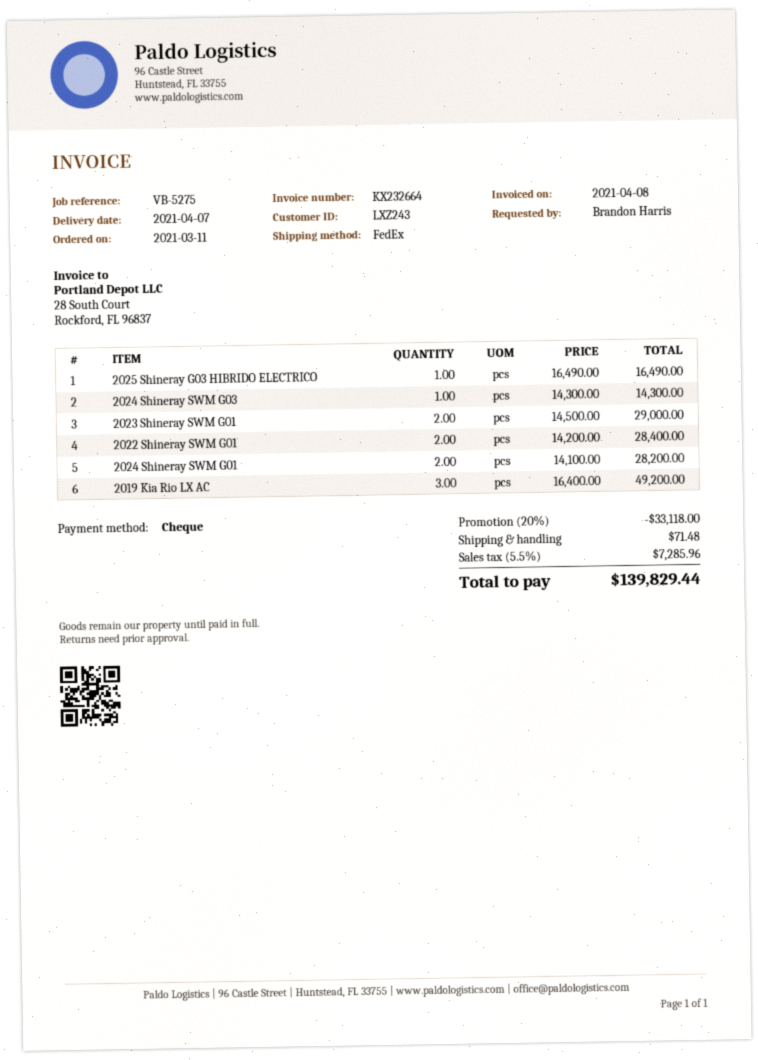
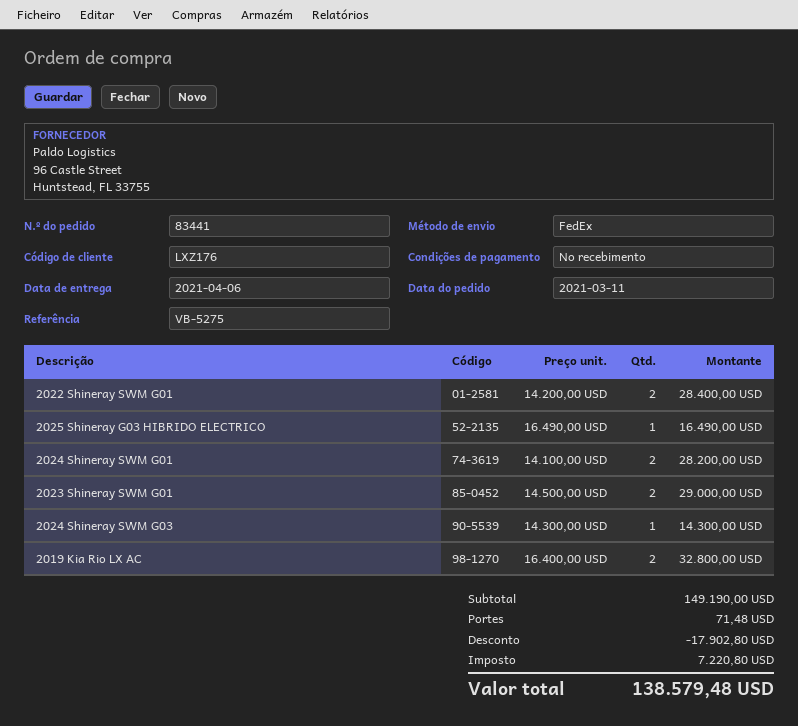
delivery date: 2021-04-07 -> 2021-04-06
customer number: LXZ243 -> LXZ176
2019 Kia Rio LX AC: 3 x 16400.00 = 49200.00 -> 2 x 16400.00 = 32800.00
discount: 33118.00 -> 17902.80
tax: 7285.96 -> 7220.80
total: 139829.44 -> 138579.48

